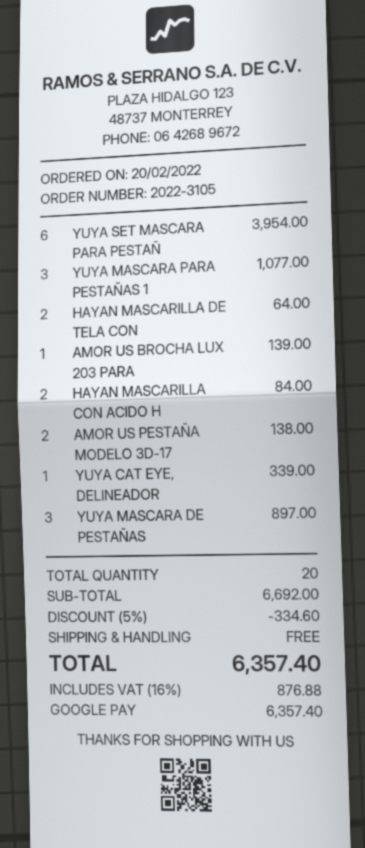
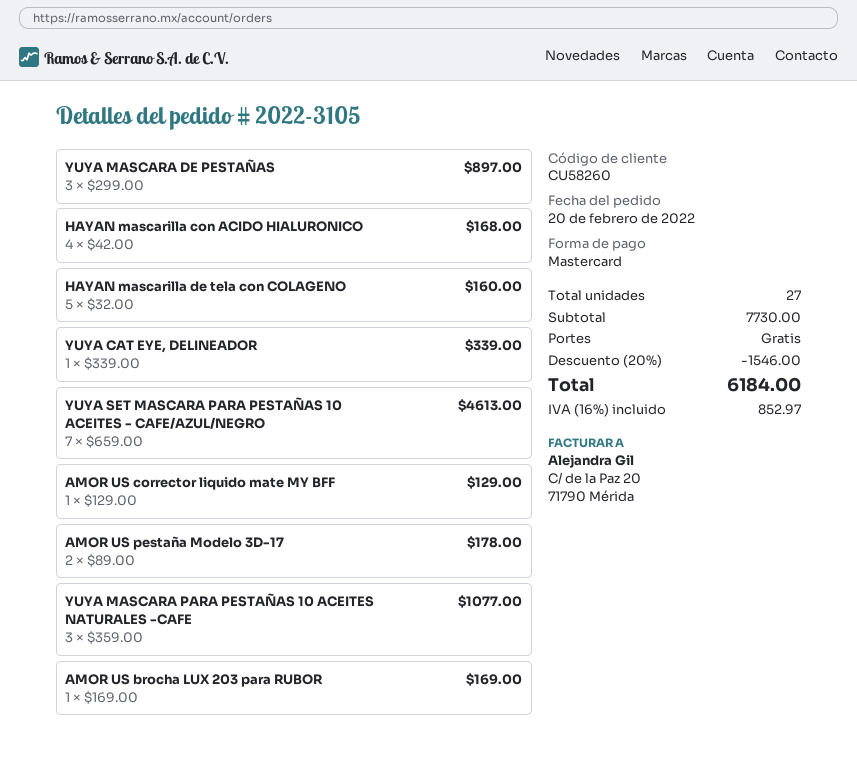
payment method: Google Pay -> Mastercard
YUYA SET MASCARA PARA PESTAÑ: 6 for 3954.00 -> 7 for 4613.00
HAYAN MASCARILLA DE TELA CON: 2 for 64.00 -> 5 for 160.00
AMOR US BROCHA LUX 203 PARA: 1 for 139.00 -> 1 for 169.00
HAYAN MASCARILLA CON ACIDO H: 2 for 84.00 -> 4 for 168.00
AMOR US PESTAÑA MODELO 3D-17: 2 for 138.00 -> 2 for 178.00
AMOR US corrector liquido mate MY BFF: none -> 1 for 129.00
total quantity: 20 -> 27
subtotal: 6692.00 -> 7730.00
discount: 5% = 334.60 -> 20% = 1546.00
tax: 16% = 876.88 -> 16% = 852.97
total: 6357.40 -> 6184.00

